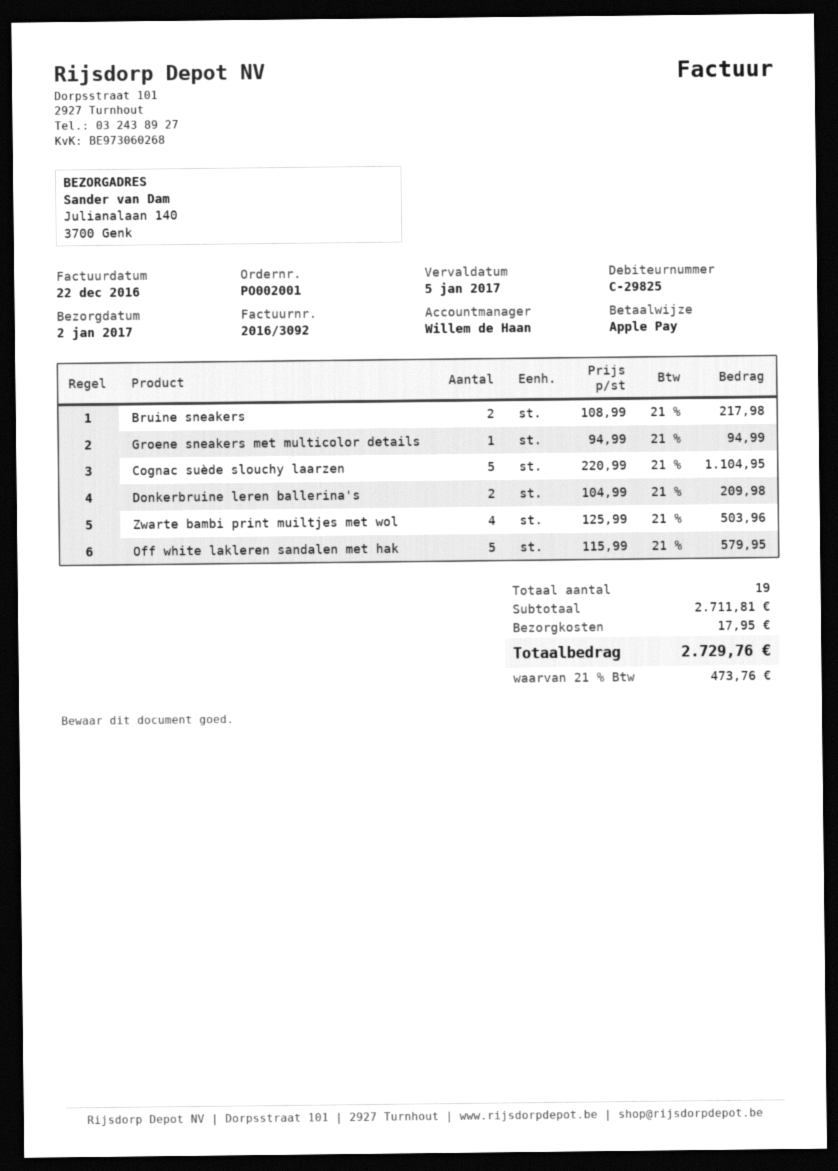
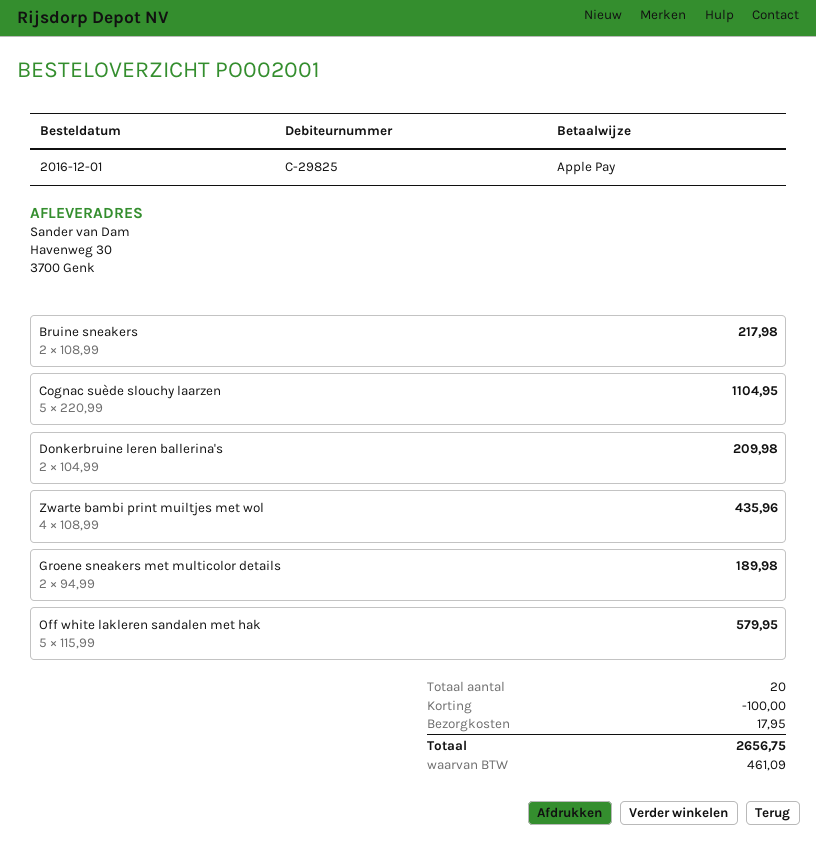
ship to: Julianalaan 140, 3700 Genk -> Havenweg 30, 3700 Genk
Groene sneakers met multicolor details: 1 x 94.99 = 94.99 -> 2 x 94.99 = 189.98
Zwarte bambi print muiltjes met wol: 4 x 125.99 = 503.96 -> 4 x 108.99 = 435.96
total quantity: 19 -> 20
discount: none -> 100.00
tax: 473.76 -> 461.09
total: 2729.76 -> 2656.75

